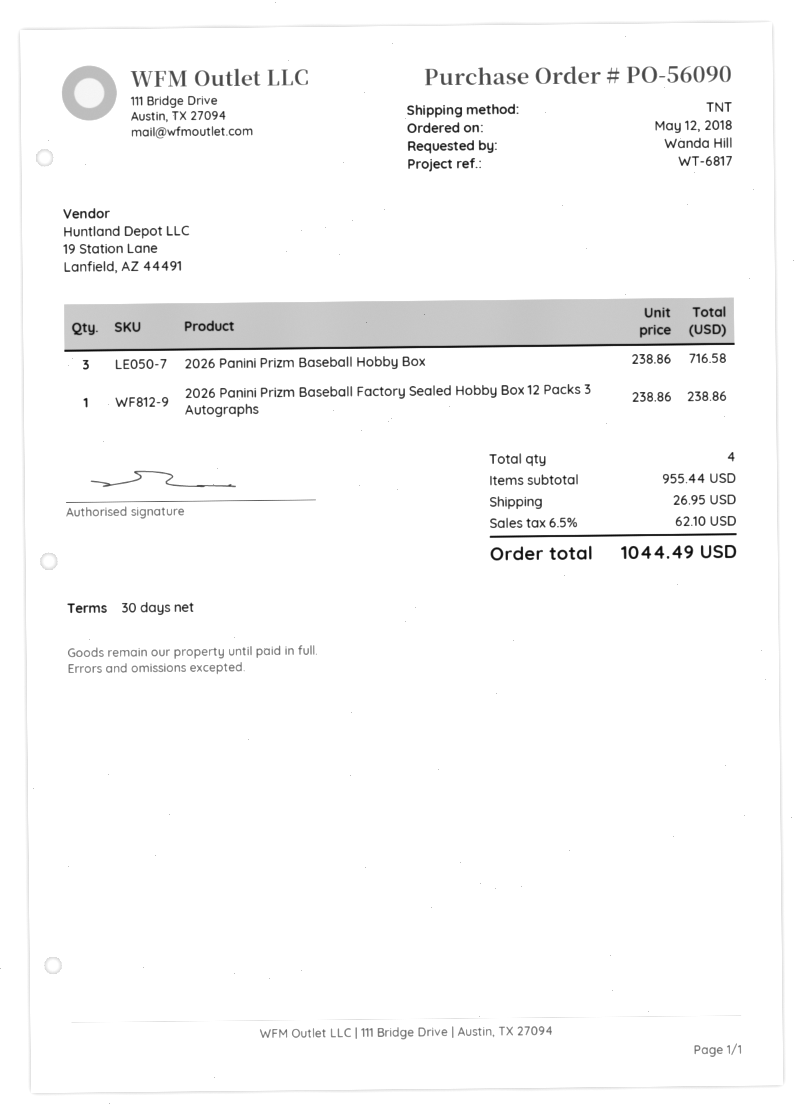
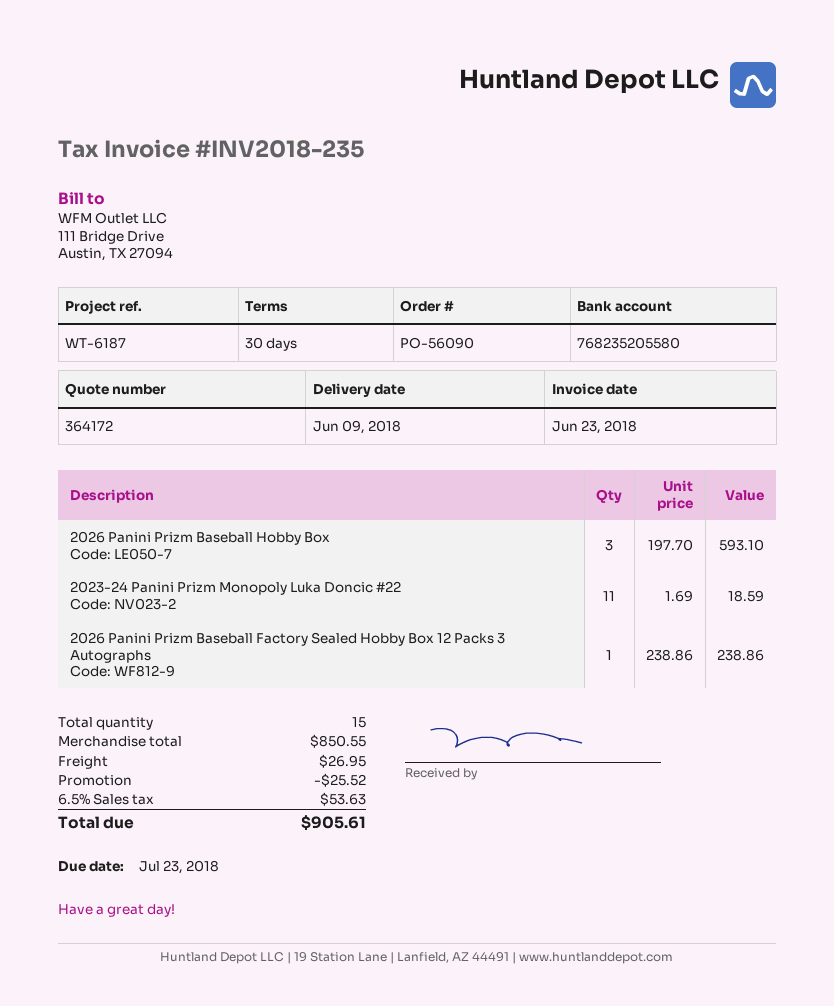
reference: WT-6817 -> WT-6187
2026 Panini Prizm Baseball Hobby Box: 3 x 238.86 = 716.58 -> 3 x 197.70 = 593.10
2023-24 Panini Prizm Monopoly Luka Doncic #22: none -> 11 x 1.69 = 18.59
total quantity: 4 -> 15
subtotal: 955.44 -> 850.55
discount: none -> 25.52
tax: 6.5% = 62.10 -> 6.5% = 53.63
total: 1044.49 -> 905.61

